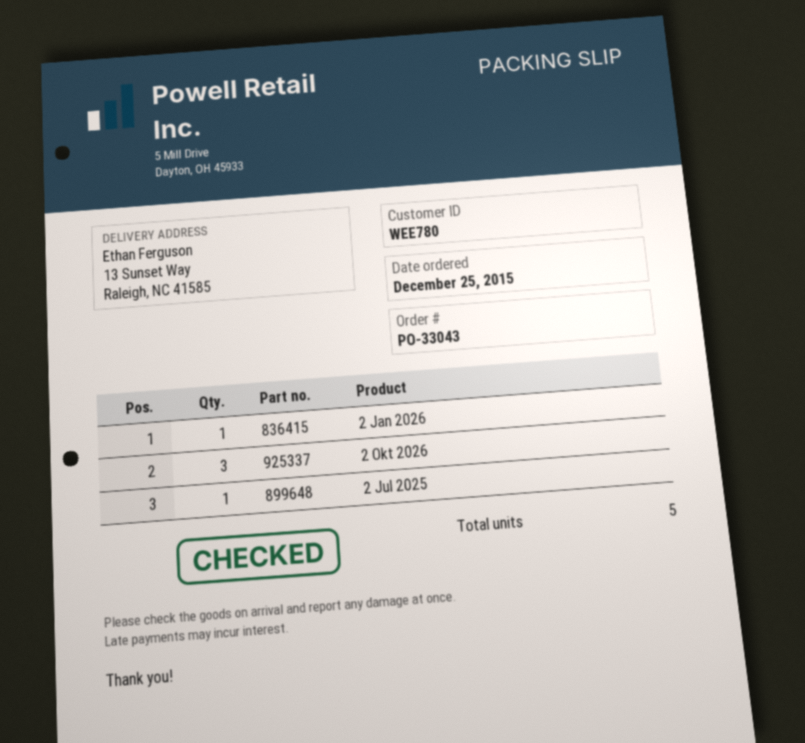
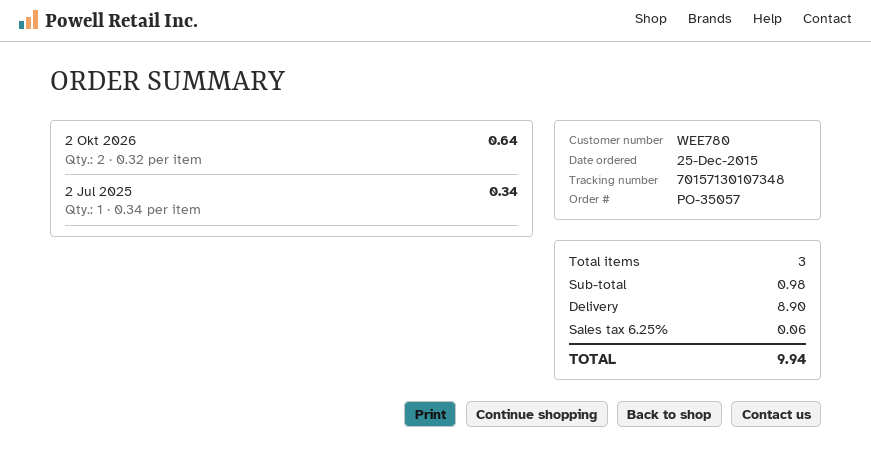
order number: PO-33043 -> PO-35057
2 Jan 2026: 1 -> none
2 Okt 2026: 3 -> 2
total quantity: 5 -> 3

